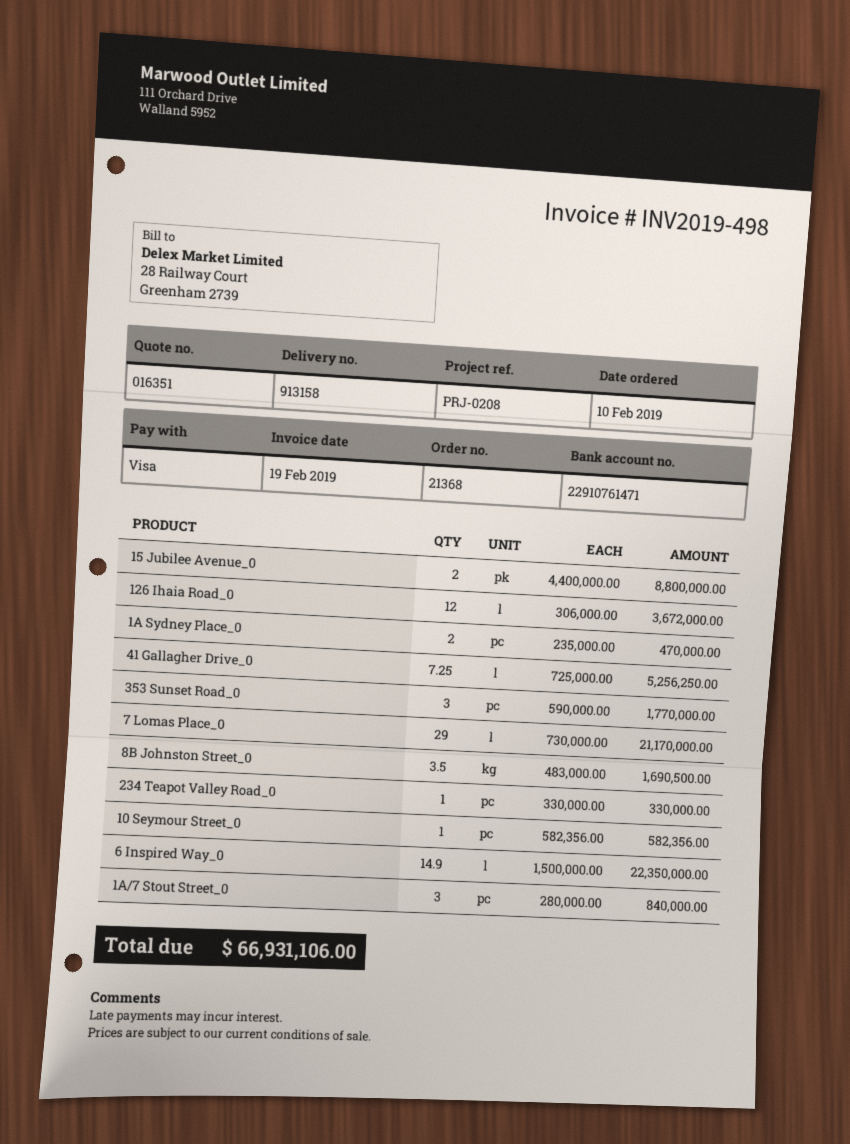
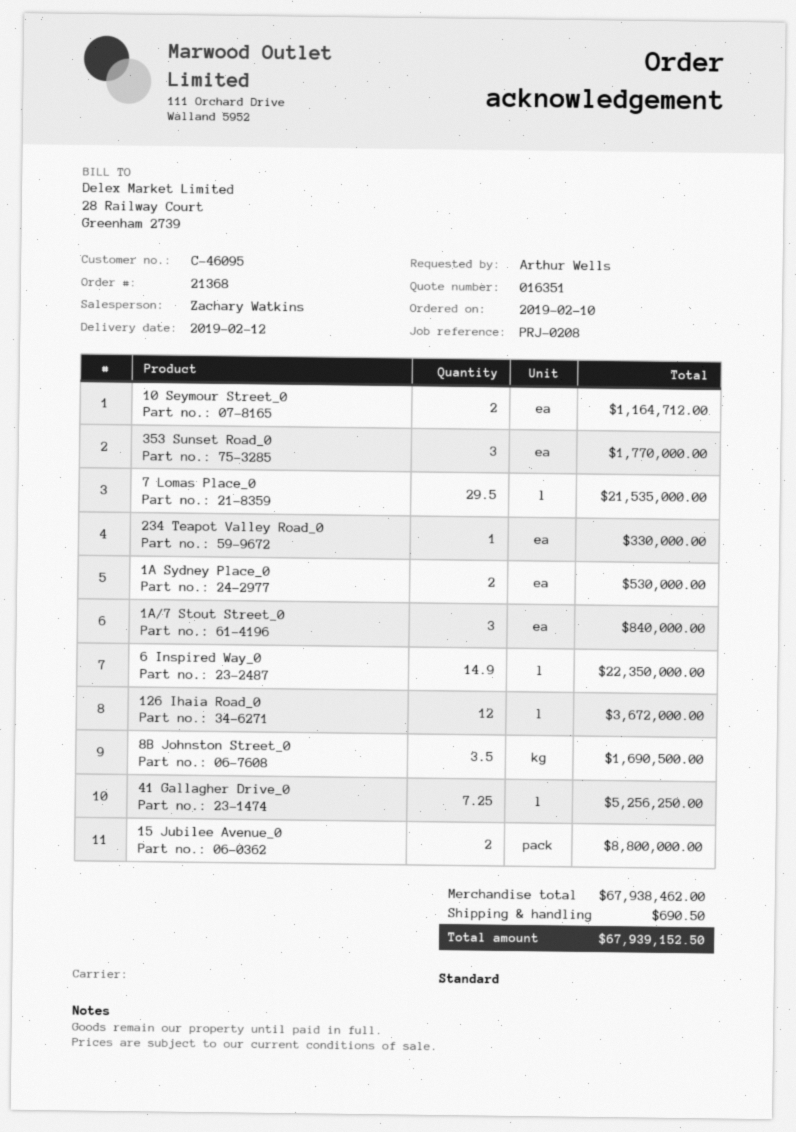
1A Sydney Place_0: 2 for 470000.00 -> 2 for 530000.00
7 Lomas Place_0: 29 for 21170000.00 -> 29.5 for 21535000.00
10 Seymour Street_0: 1 for 582356.00 -> 2 for 1164712.00
shipping: none -> 690.50
total: 66931106.00 -> 67939152.50

